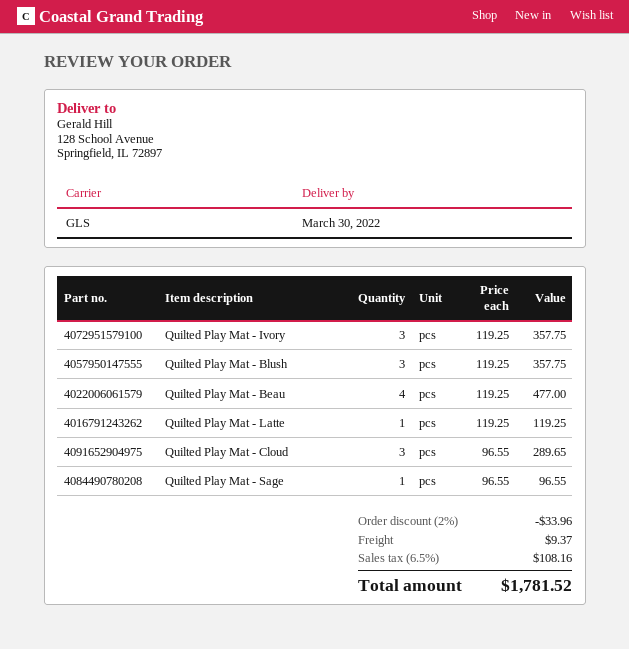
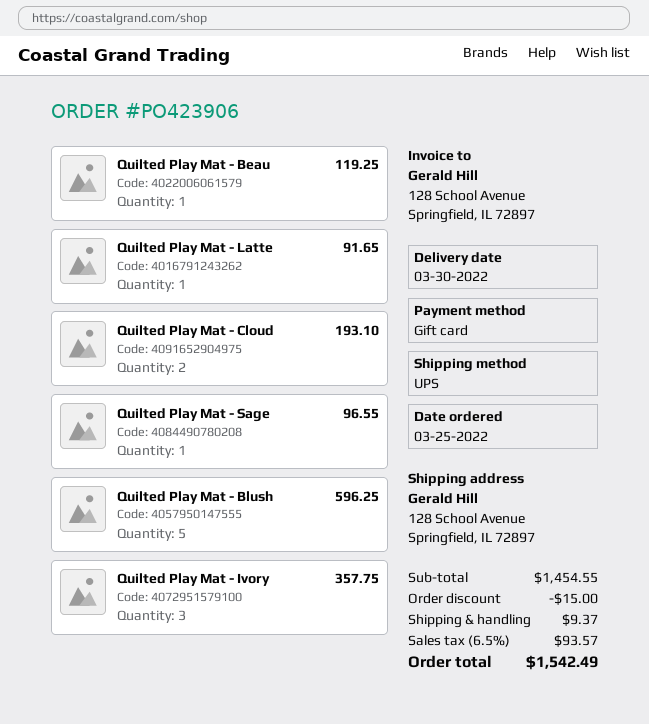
shipping method: GLS -> UPS
Quilted Play Mat - Blush: 3 for 357.75 -> 5 for 596.25
Quilted Play Mat - Beau: 4 for 477.00 -> 1 for 119.25
Quilted Play Mat - Latte: 1 for 119.25 -> 1 for 91.65
Quilted Play Mat - Cloud: 3 for 289.65 -> 2 for 193.10
discount: 33.96 -> 15.00
tax: 6.5% = 108.16 -> 6.5% = 93.57
total: 1781.52 -> 1542.49

